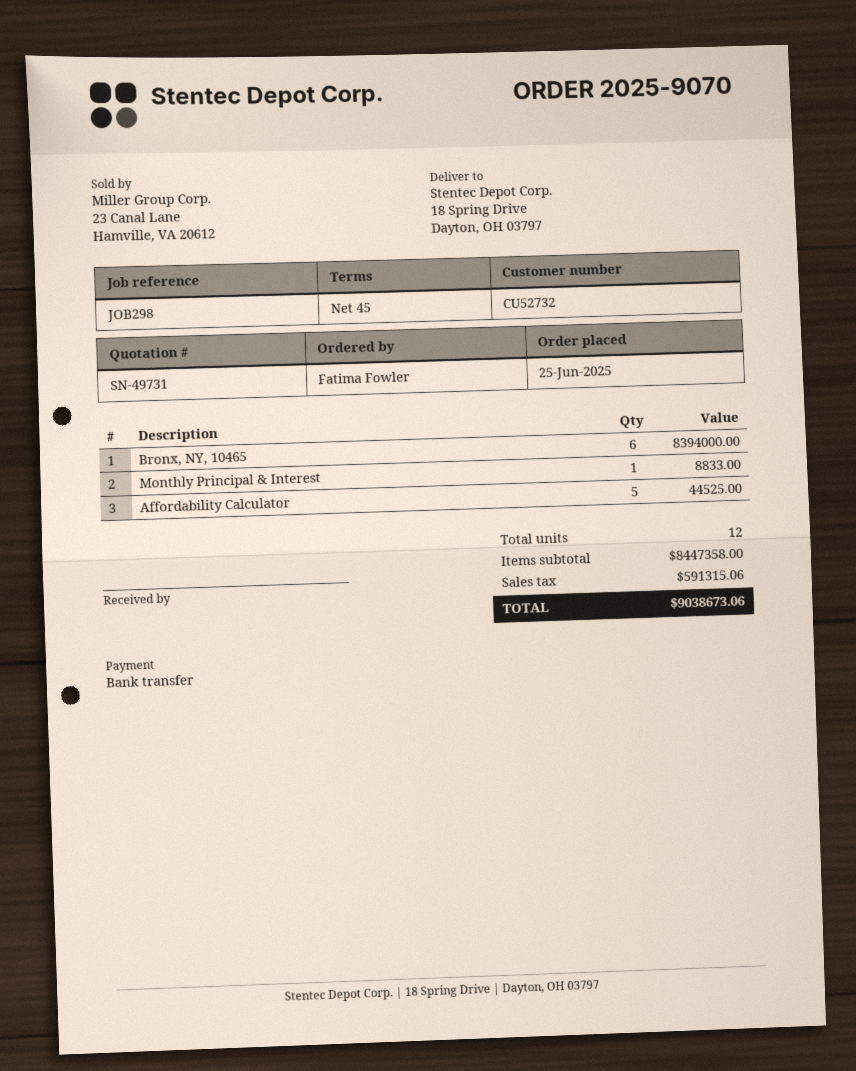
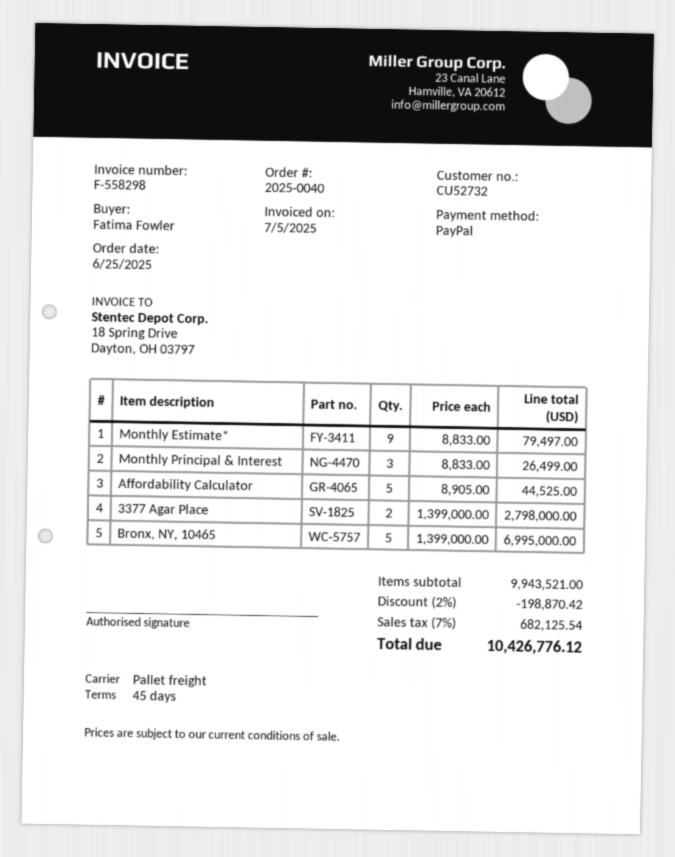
order number: 2025-9070 -> 2025-0040
payment method: bank transfer -> PayPal
Bronx, NY, 10465: 6 for 8394000.00 -> 5 for 6995000.00
Monthly Principal & Interest: 1 for 8833.00 -> 3 for 26499.00
Monthly Estimate*: none -> 9 for 79497.00
3377 Agar Place: none -> 2 for 2798000.00
subtotal: 8447358.00 -> 9943521.00
discount: none -> 2% = 198870.42
tax: 591315.06 -> 682125.54
total: 9038673.06 -> 10426776.12

